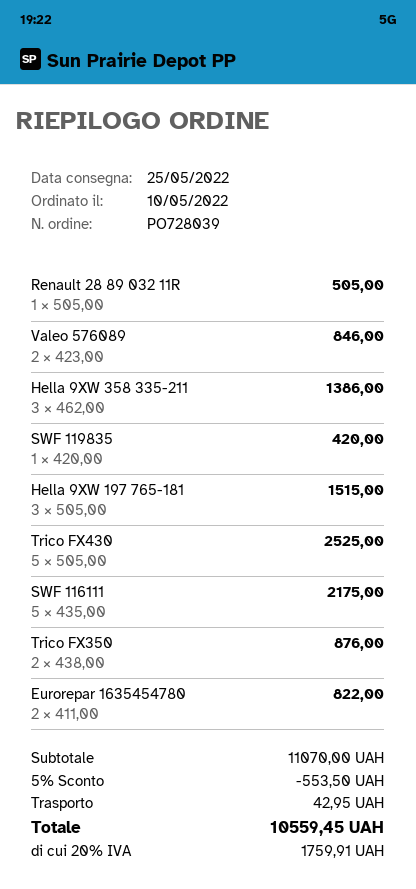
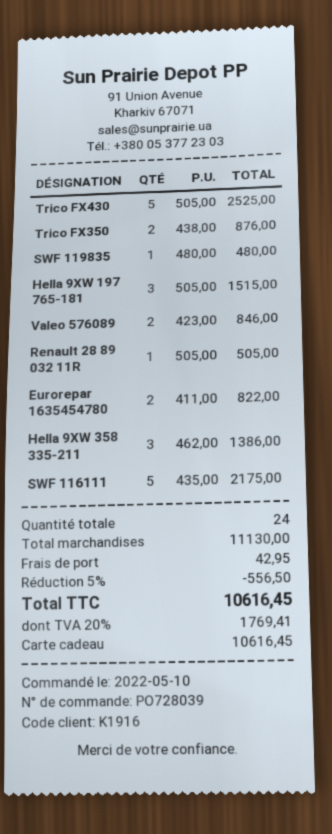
SWF 119835: 1 x 420.00 = 420.00 -> 1 x 480.00 = 480.00
subtotal: 11070.00 -> 11130.00
discount: 5% = 553.50 -> 5% = 556.50
tax: 20% = 1759.91 -> 20% = 1769.41
total: 10559.45 -> 10616.45

